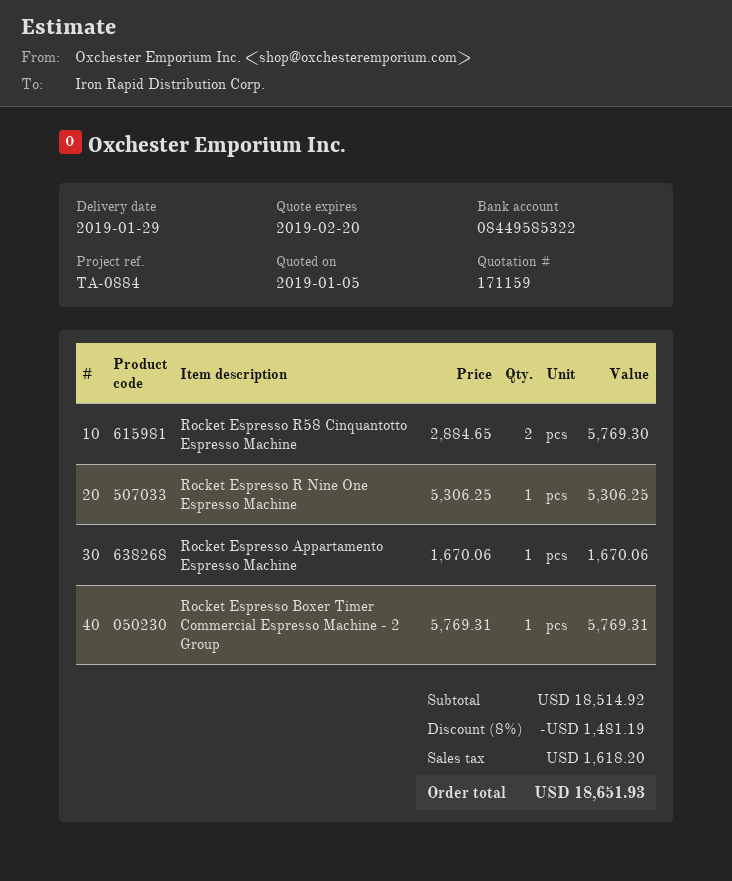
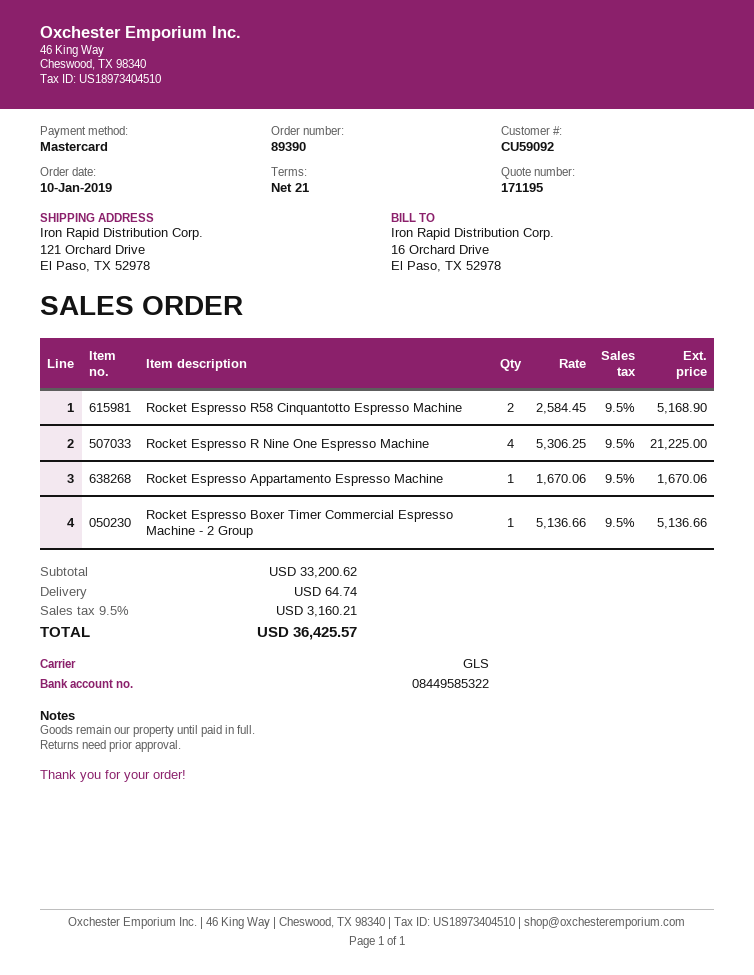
quote number: 171159 -> 171195
Rocket Espresso R58 Cinquantotto Espresso Machine: 2 x 2884.65 = 5769.30 -> 2 x 2584.45 = 5168.90
Rocket Espresso R Nine One Espresso Machine: 1 x 5306.25 = 5306.25 -> 4 x 5306.25 = 21225.00
Rocket Espresso Boxer Timer Commercial Espresso Machine - 2 Group: 1 x 5769.31 = 5769.31 -> 1 x 5136.66 = 5136.66
subtotal: 18514.92 -> 33200.62
discount: 8% = 1481.19 -> none
shipping: none -> 64.74
tax: 1618.20 -> 3160.21
total: 18651.93 -> 36425.57

